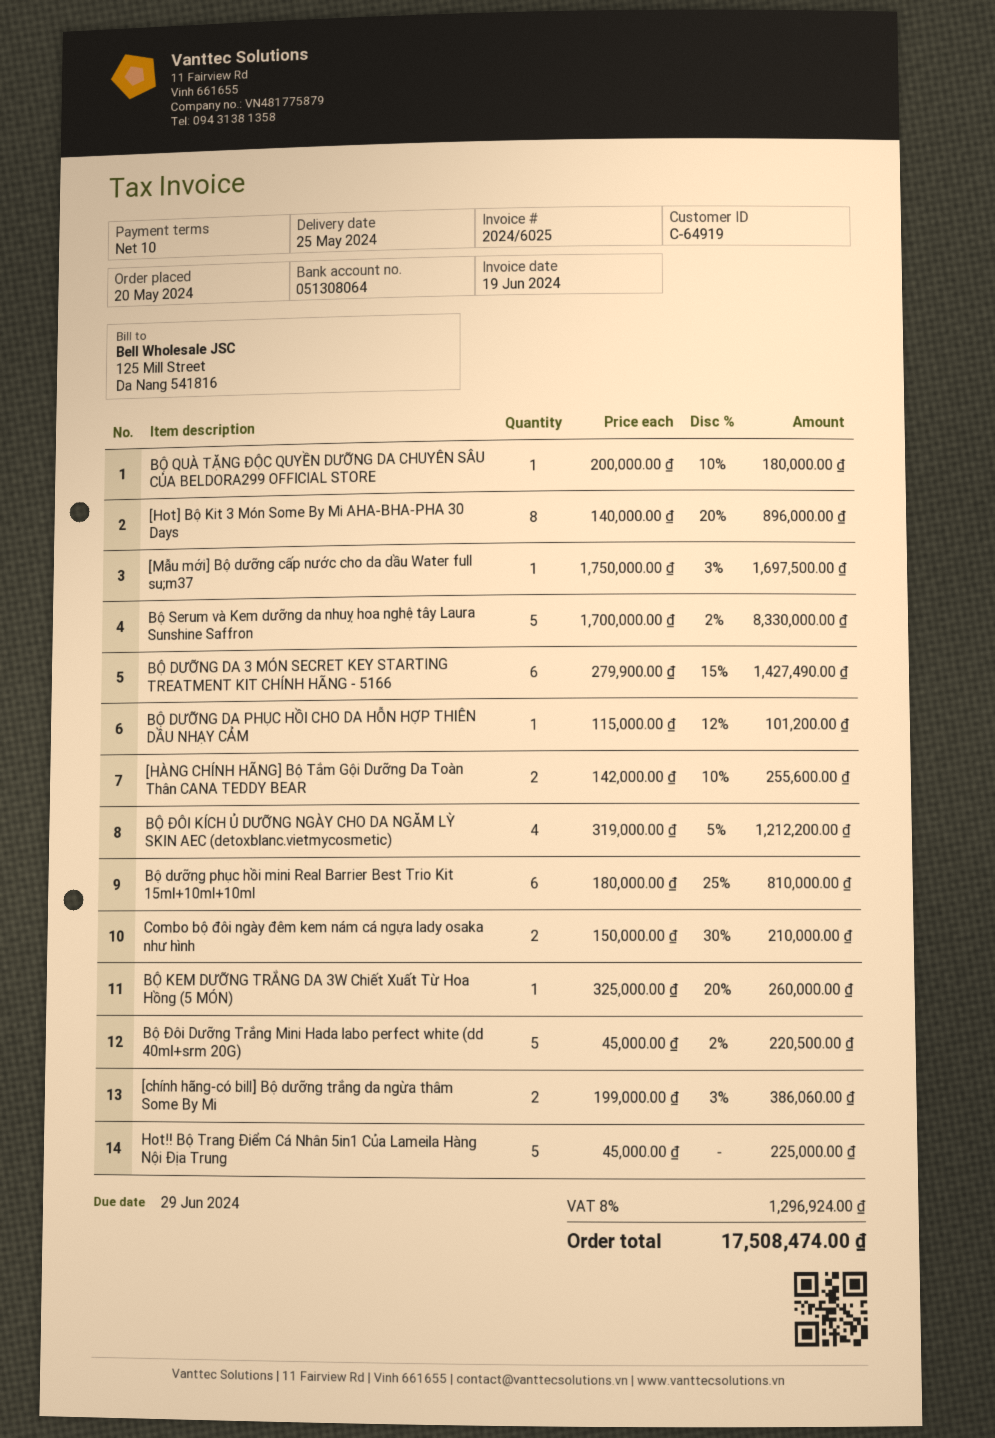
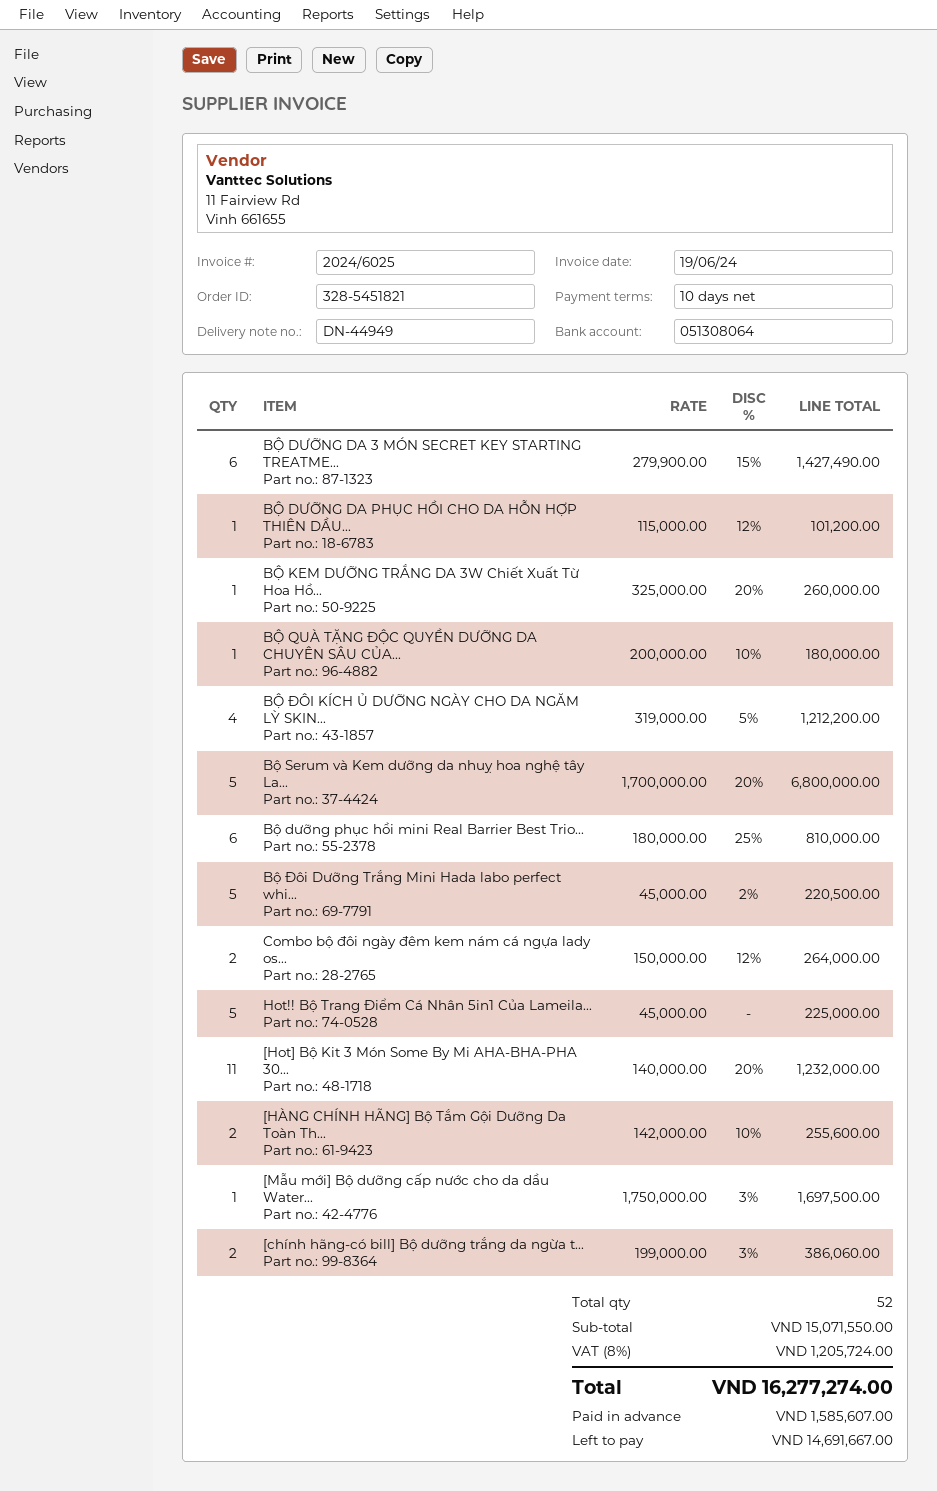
[Hot] Bộ Kit 3 Món Some By Mi AHA-BHA-PHA 30 Days: 8 x 140000.00 - 20% = 896000.00 -> 11 x 140000.00 - 20% = 1232000.00
Bộ Serum và Kem dưỡng da nhuỵ hoa nghệ tây Laura Sunshine Saffron: 5 x 1700000.00 - 2% = 8330000.00 -> 5 x 1700000.00 - 20% = 6800000.00
Combo bộ đôi ngày đêm kem nám cá ngựa lady osaka như hình: 2 x 150000.00 - 30% = 210000.00 -> 2 x 150000.00 - 12% = 264000.00
tax: 8% = 1296924.00 -> 8% = 1205724.00
total: 17508474.00 -> 16277274.00

